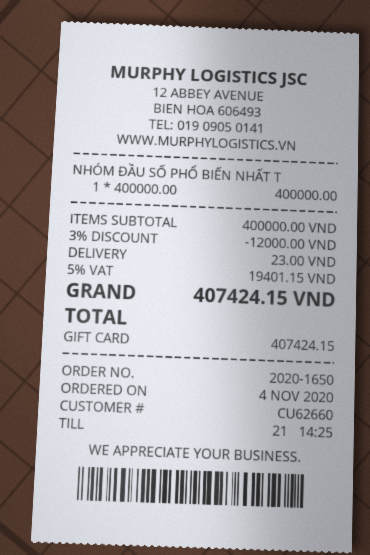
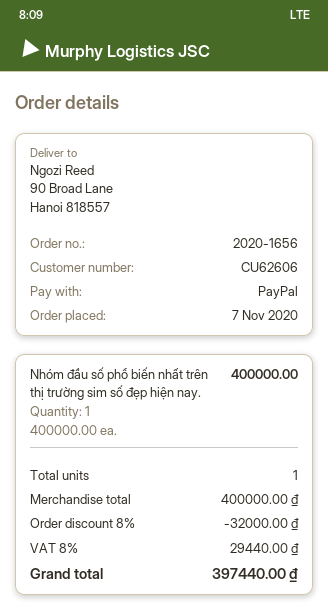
order number: 2020-1650 -> 2020-1656
order date: 2020-11-04 -> 2020-11-07
customer number: CU62660 -> CU62606
payment method: gift card -> PayPal
discount: 3% = 12000.00 -> 8% = 32000.00
shipping: 23.00 -> none
tax: 5% = 19401.15 -> 8% = 29440.00
total: 407424.15 -> 397440.00

